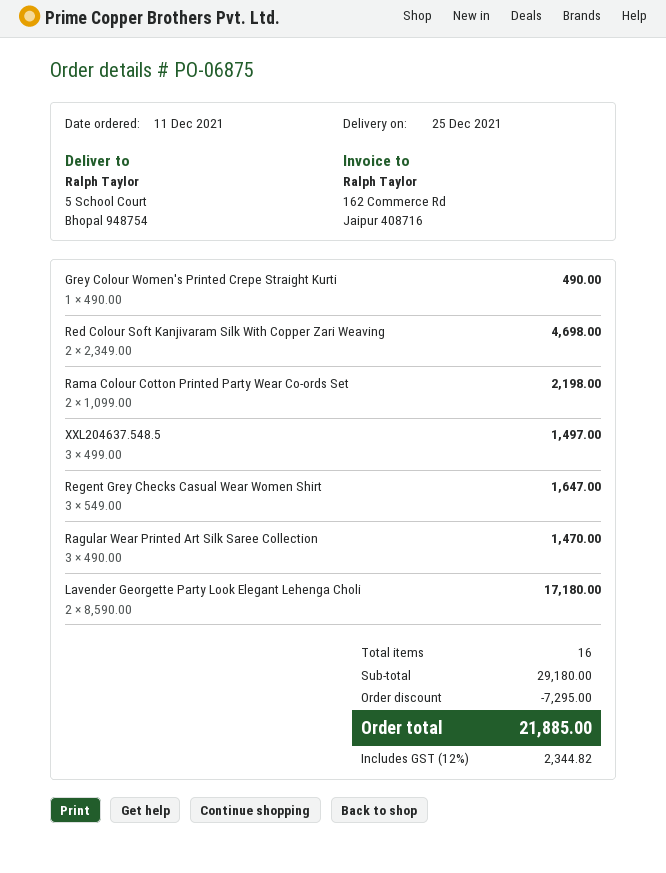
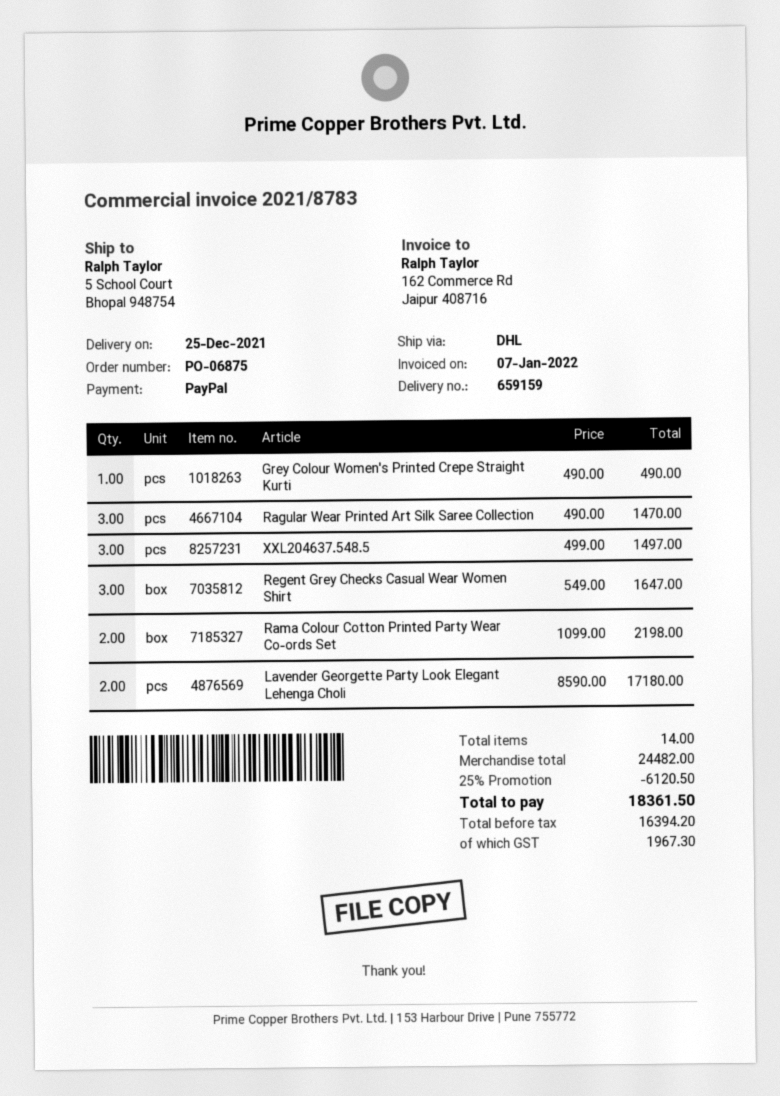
Red Colour Soft Kanjivaram Silk With Copper Zari Weaving: 2 x 2349.00 = 4698.00 -> none
total quantity: 16 -> 14
subtotal: 29180.00 -> 24482.00
discount: 7295.00 -> 6120.50
tax: 2344.82 -> 1967.30
total: 21885.00 -> 18361.50

